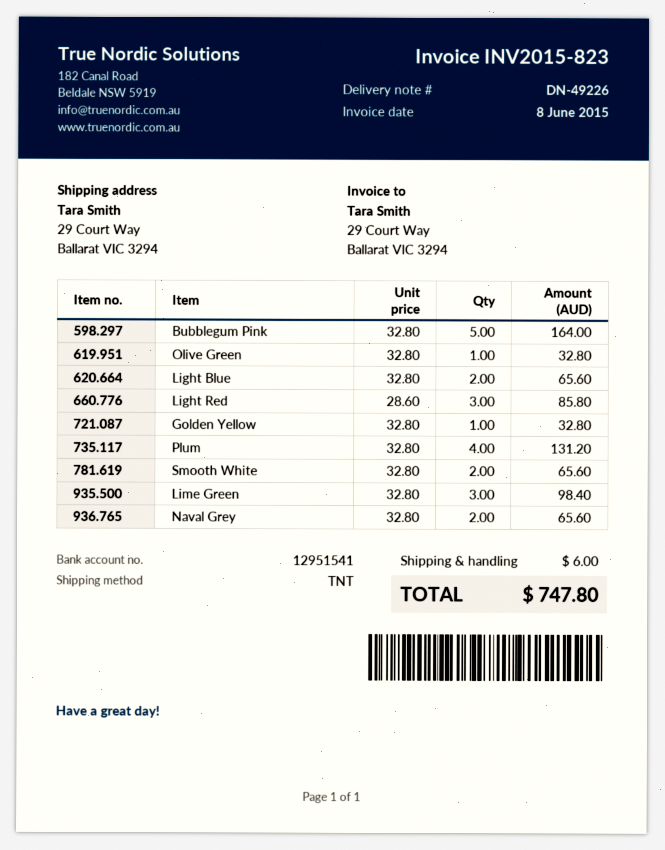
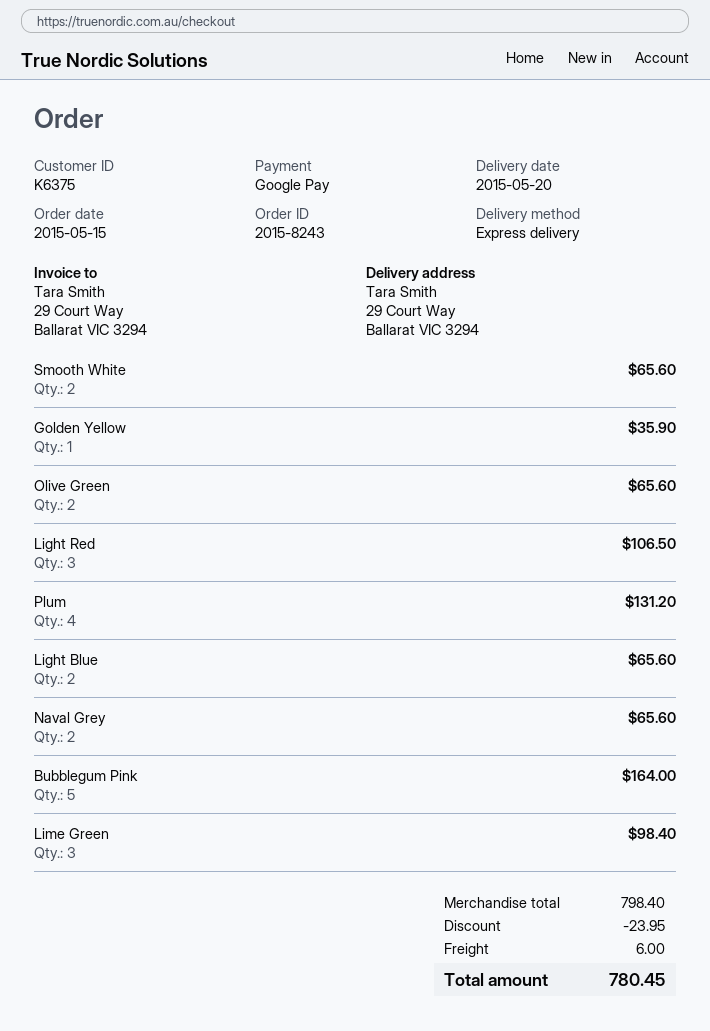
shipping method: TNT -> express
Olive Green: 1 for 32.80 -> 2 for 65.60
Light Red: 3 for 85.80 -> 3 for 106.50
Golden Yellow: 1 for 32.80 -> 1 for 35.90
discount: none -> 23.95
total: 747.80 -> 780.45

